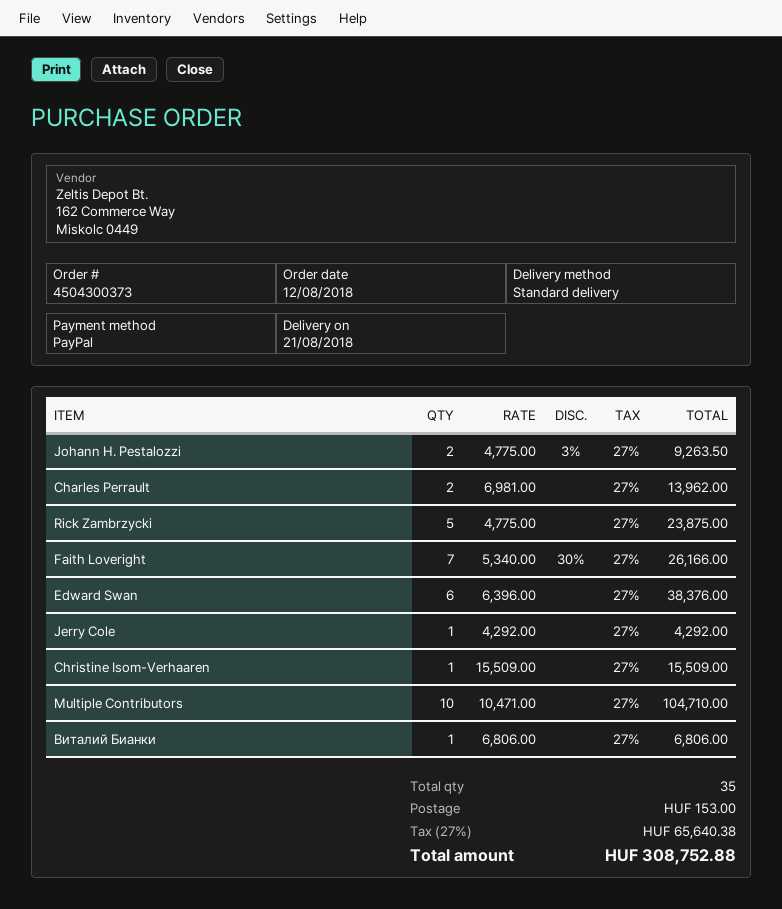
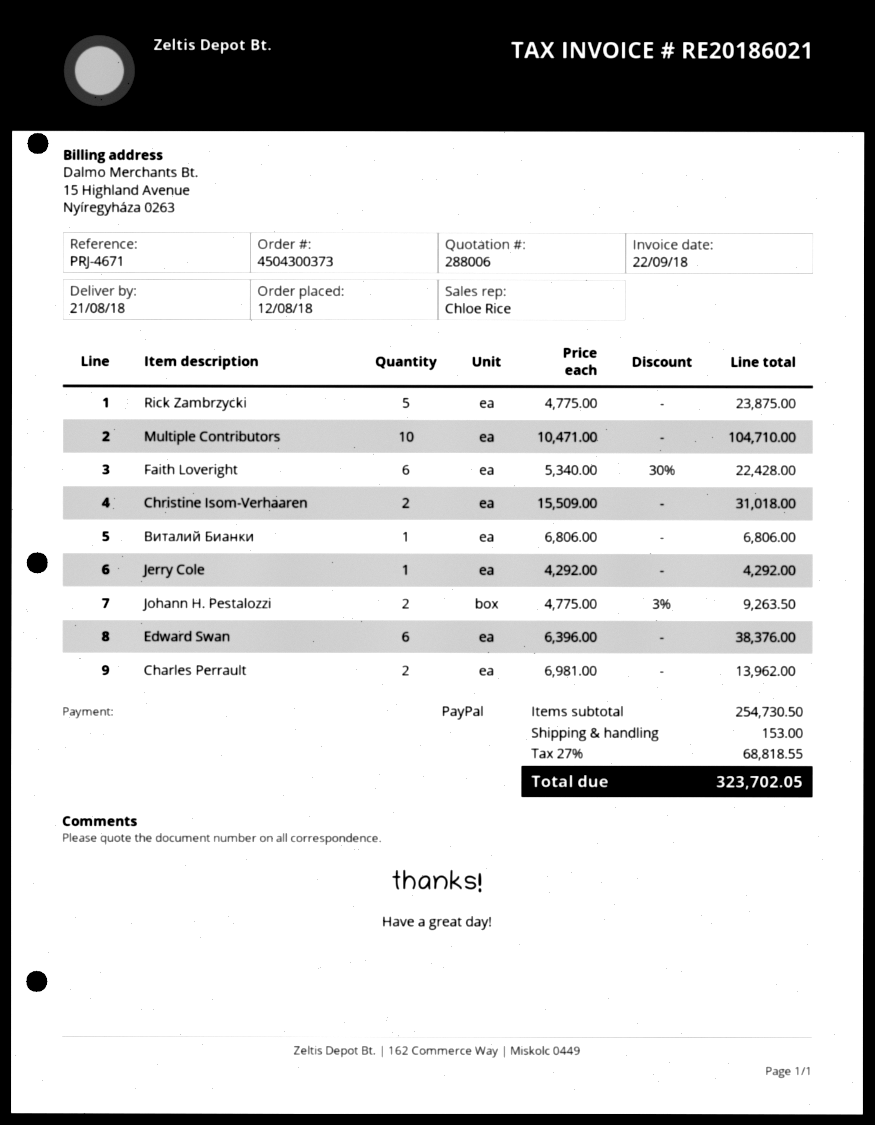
Faith Loveright: 7 x 5340.00 - 30% = 26166.00 -> 6 x 5340.00 - 30% = 22428.00
Christine Isom-Verhaaren: 1 x 15509.00 = 15509.00 -> 2 x 15509.00 = 31018.00
tax: 27% = 65640.38 -> 27% = 68818.55
total: 308752.88 -> 323702.05

